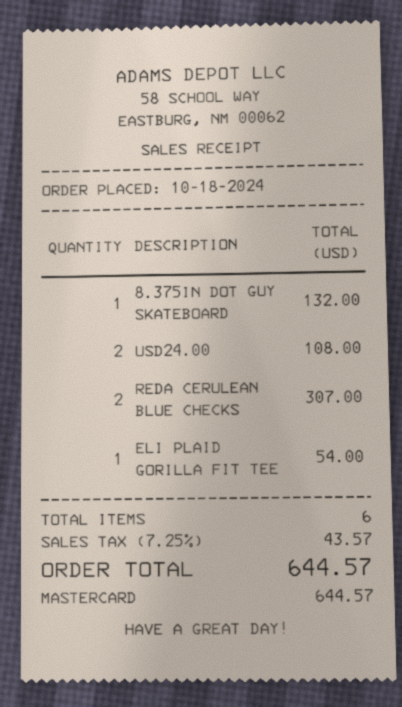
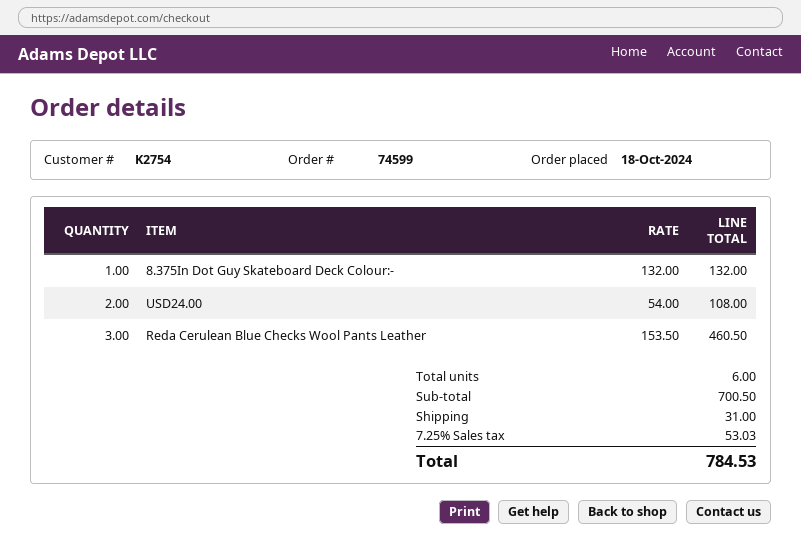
REDA CERULEAN BLUE CHECKS: 2 for 307.00 -> 3 for 460.50
ELI PLAID GORILLA FIT TEE: 1 for 54.00 -> none
shipping: none -> 31.00
tax: 7.25% = 43.57 -> 7.25% = 53.03
total: 644.57 -> 784.53

